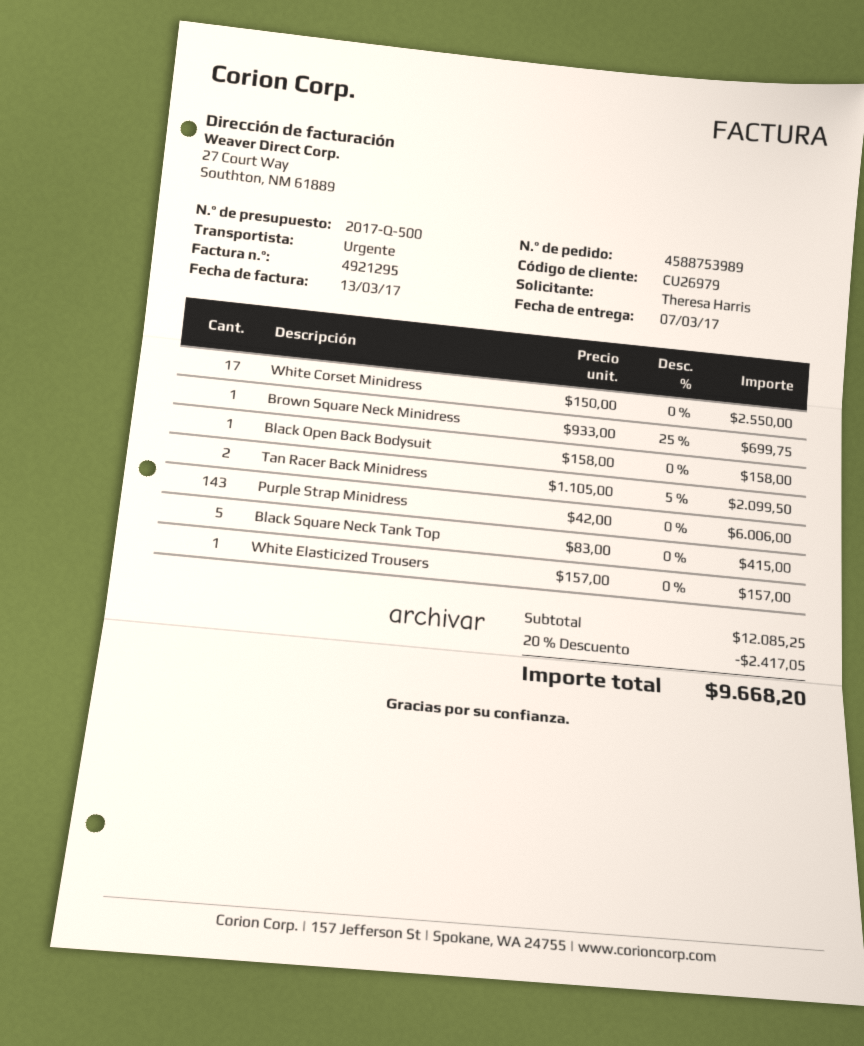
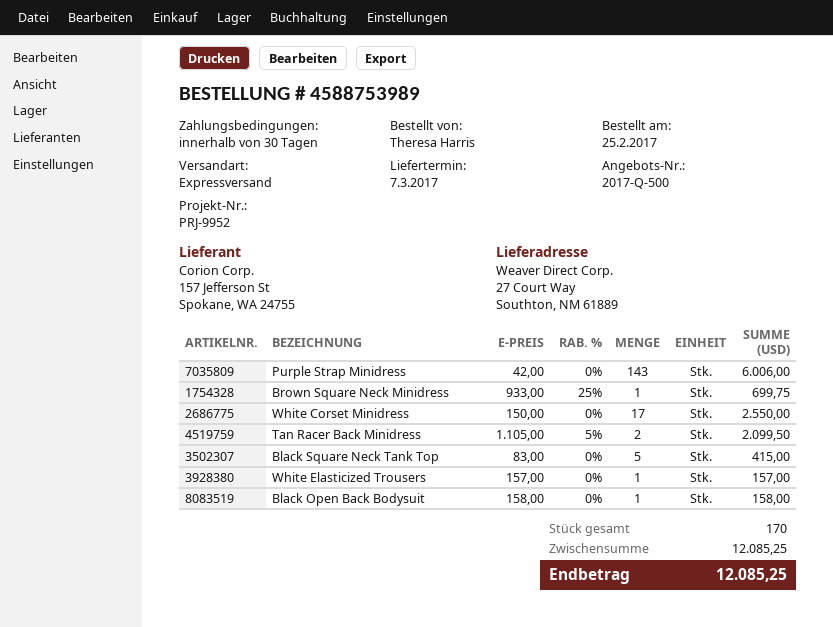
discount: 20% = 2417.05 -> none
total: 9668.20 -> 12085.25

